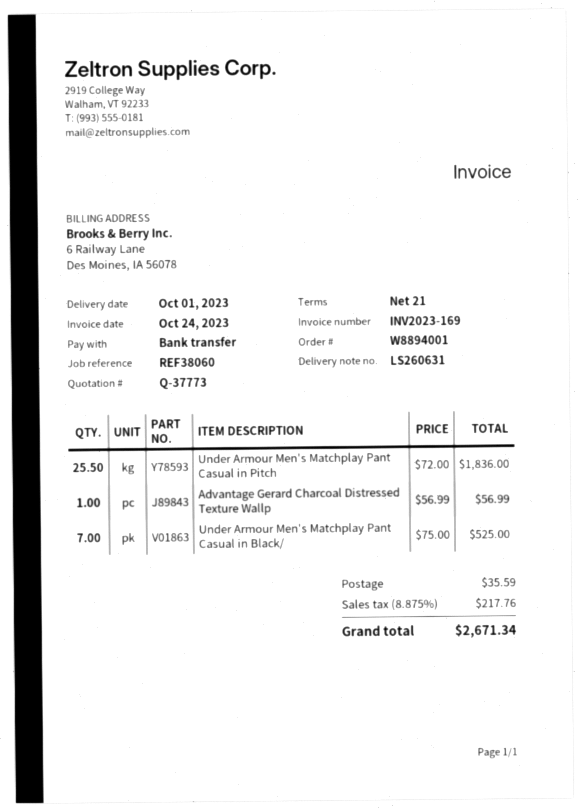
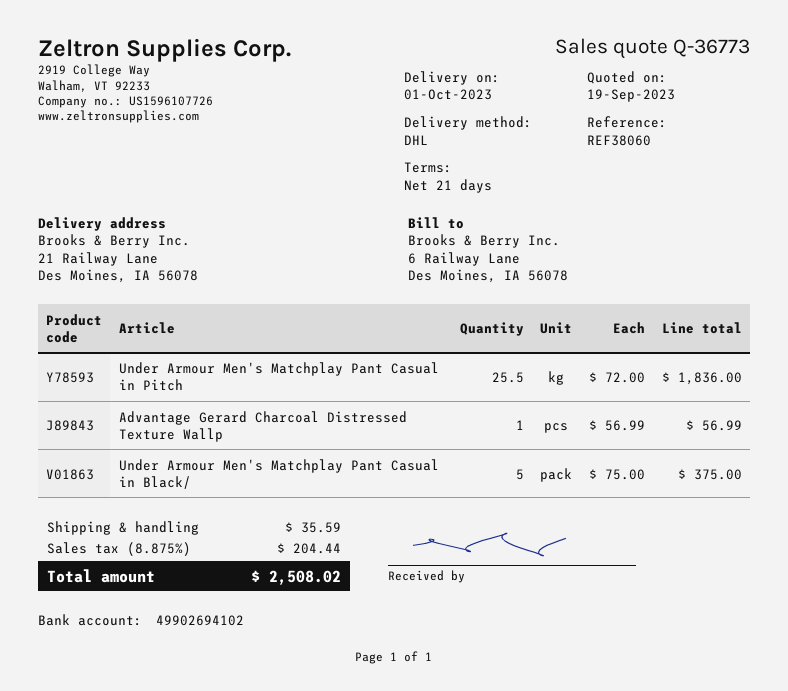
quote number: Q-37773 -> Q-36773
Under Armour Men's Matchplay Pant Casual in Black/: 7 x 75.00 = 525.00 -> 5 x 75.00 = 375.00
tax: 8.875% = 217.76 -> 8.875% = 204.44
total: 2671.34 -> 2508.02

